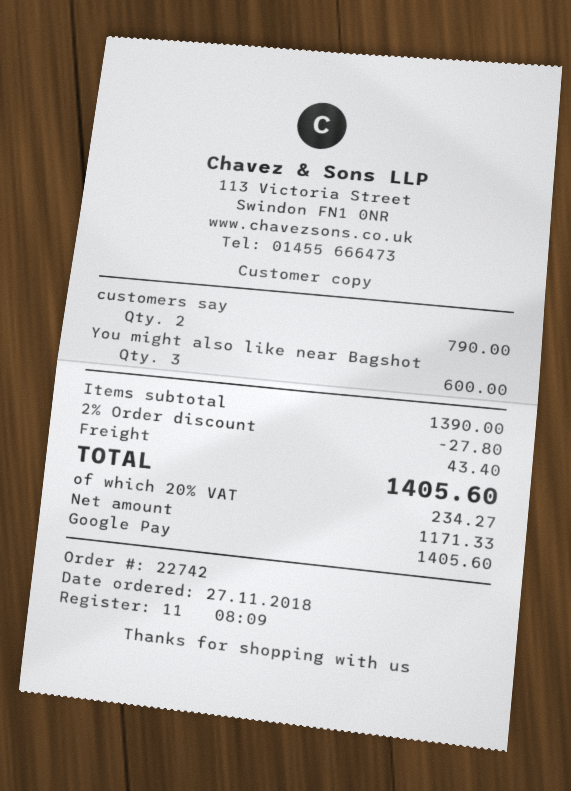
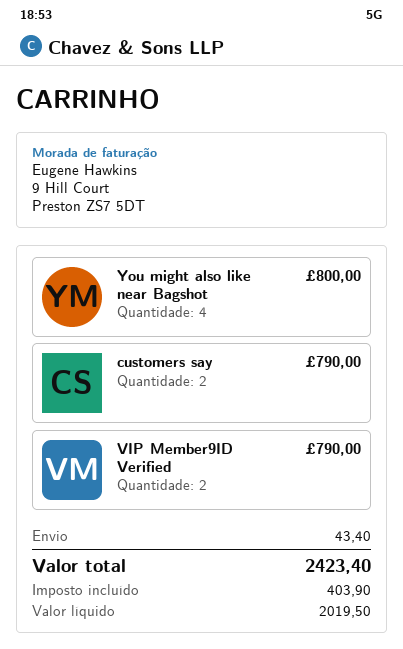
You might also like near Bagshot: 3 for 600.00 -> 4 for 800.00
VIP Member9ID Verified: none -> 2 for 790.00
discount: 2% = 27.80 -> none
net: 1171.33 -> 2019.50
tax: 234.27 -> 403.90
total: 1405.60 -> 2423.40

